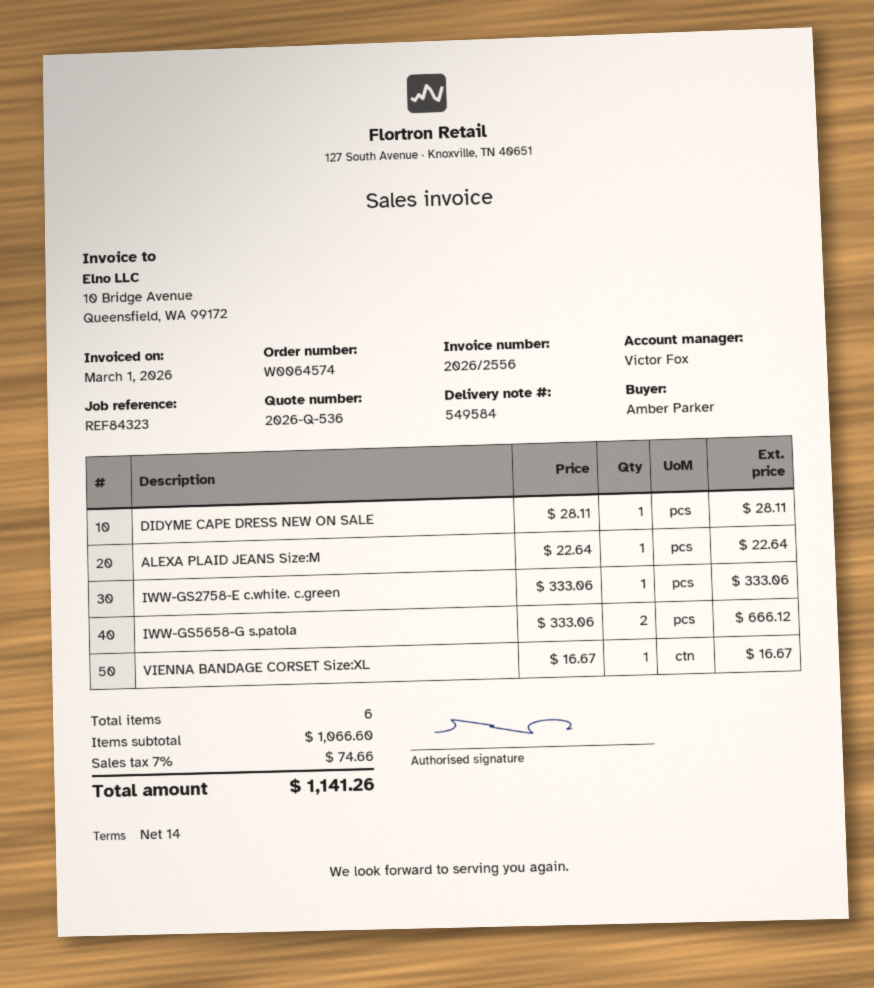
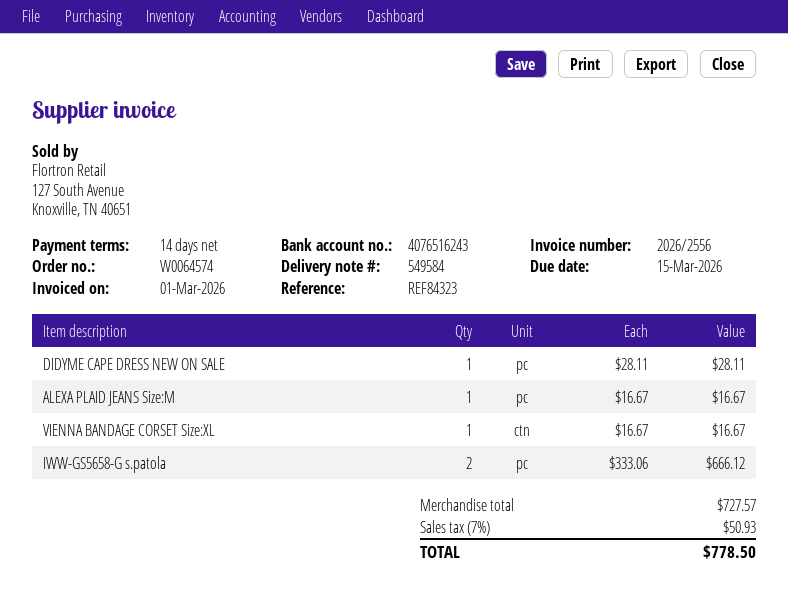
ALEXA PLAID JEANS Size:M: 1 x 22.64 = 22.64 -> 1 x 16.67 = 16.67
IWW-GS2758-E c.white. c.green: 1 x 333.06 = 333.06 -> none
subtotal: 1066.60 -> 727.57
tax: 7% = 74.66 -> 7% = 50.93
total: 1141.26 -> 778.50

